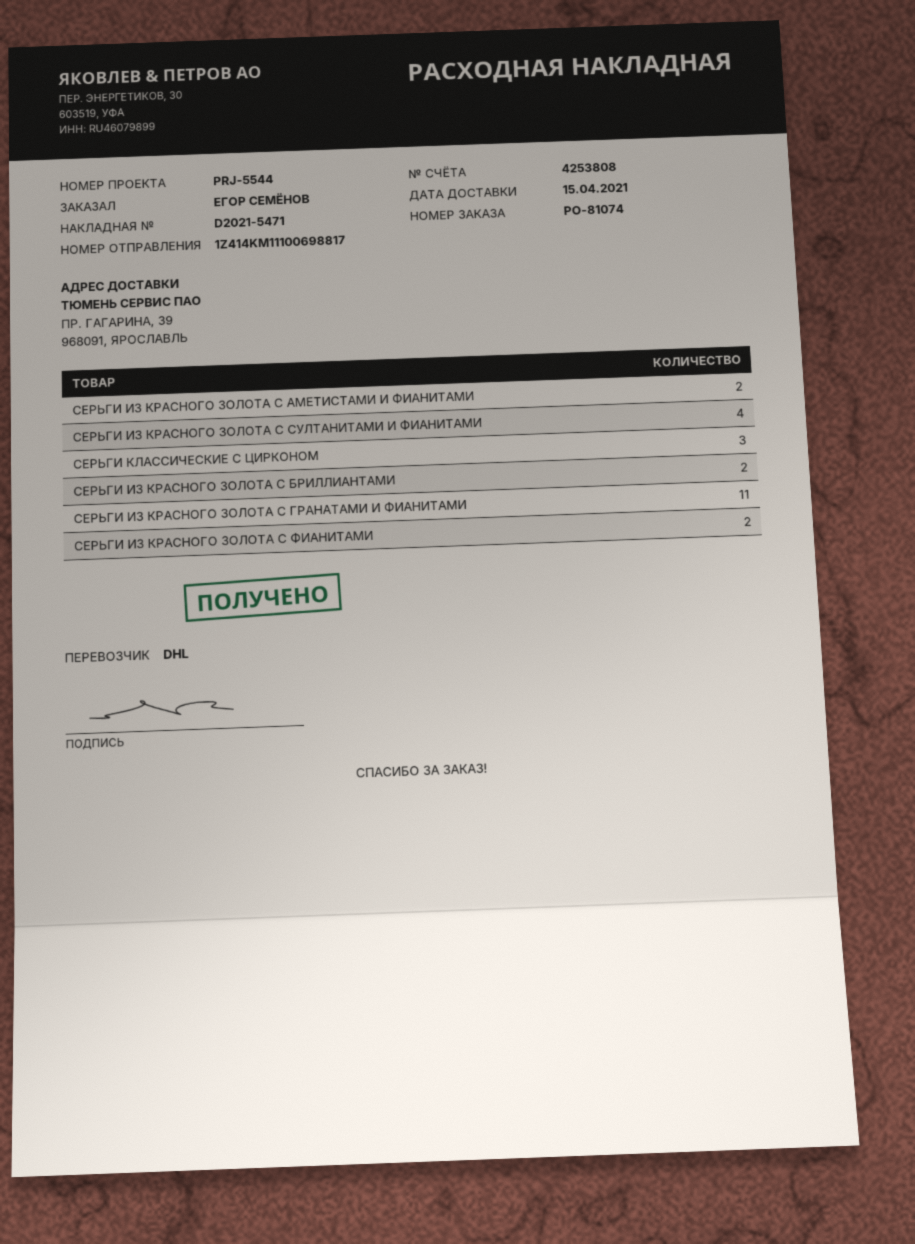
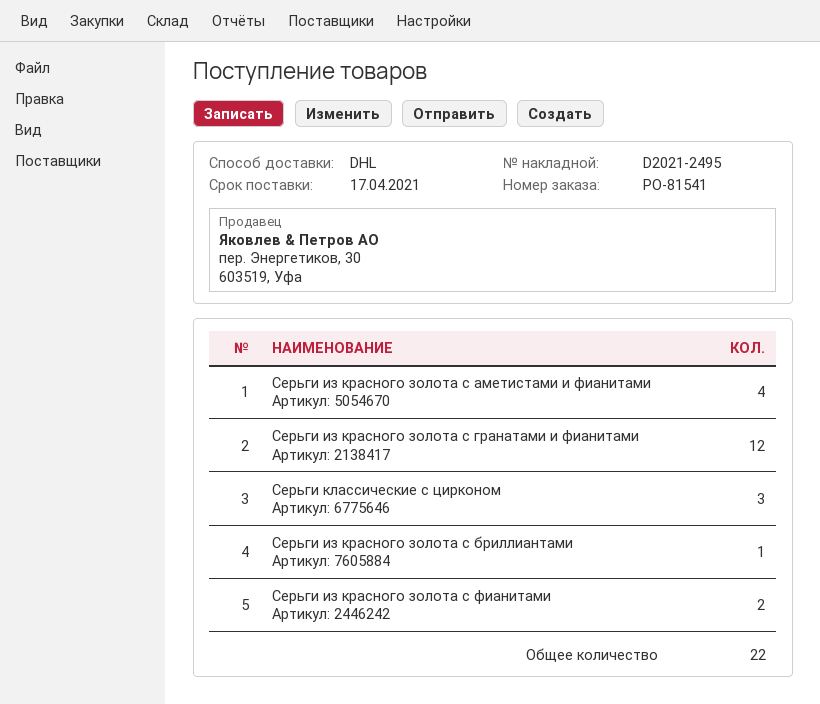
order number: PO-81074 -> PO-81541
delivery note number: D2021-5471 -> D2021-2495
delivery date: 2021-04-15 -> 2021-04-17
СЕРЬГИ ИЗ КРАСНОГО ЗОЛОТА С АМЕТИСТАМИ И ФИАНИТАМИ: 2 -> 4
СЕРЬГИ ИЗ КРАСНОГО ЗОЛОТА С СУЛТАНИТАМИ И ФИАНИТАМИ: 4 -> none
СЕРЬГИ ИЗ КРАСНОГО ЗОЛОТА С БРИЛЛИАНТАМИ: 2 -> 1
СЕРЬГИ ИЗ КРАСНОГО ЗОЛОТА С ГРАНАТАМИ И ФИАНИТАМИ: 11 -> 12

